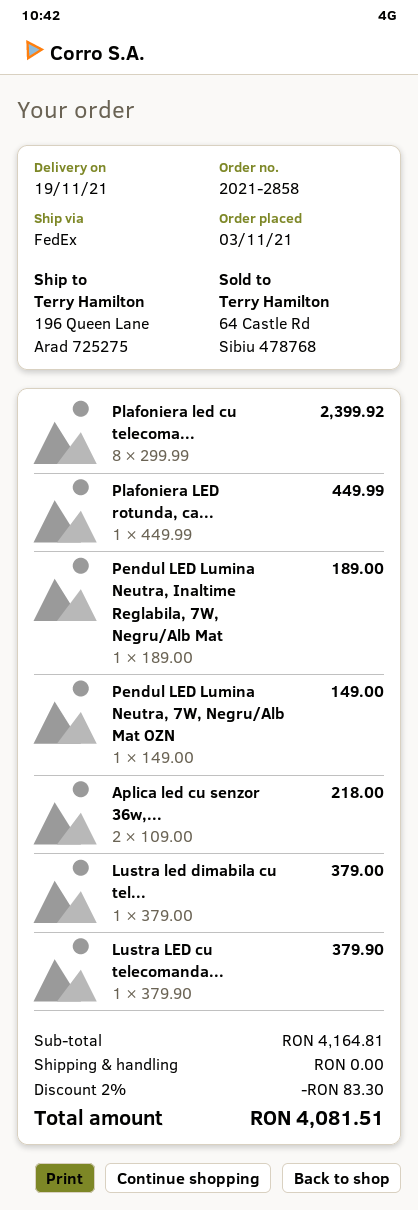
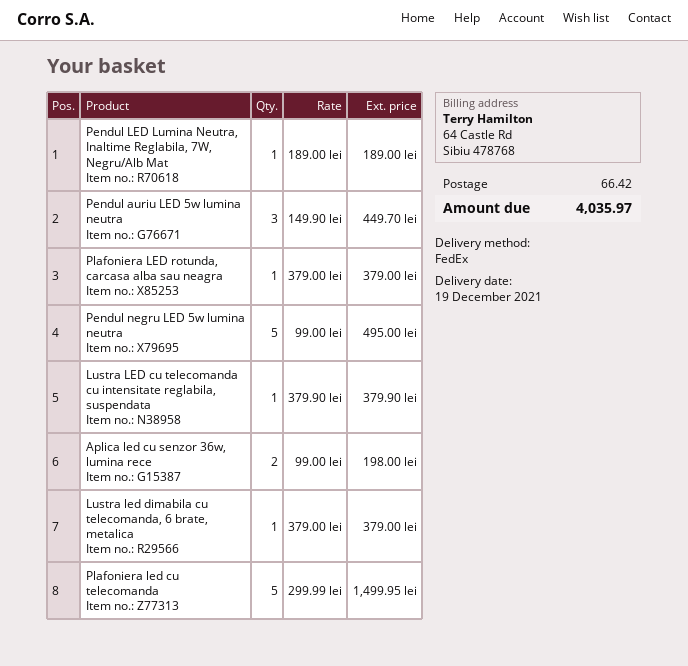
delivery date: 2021-11-19 -> 2021-12-19
Plafoniera led cu telecoma...: 8 x 299.99 = 2399.92 -> 5 x 299.99 = 1499.95
Plafoniera LED rotunda, ca...: 1 x 449.99 = 449.99 -> 1 x 379.00 = 379.00
Pendul LED Lumina Neutra, 7W, Negru/Alb Mat OZN: 1 x 149.00 = 149.00 -> none
Aplica led cu senzor 36w,...: 2 x 109.00 = 218.00 -> 2 x 99.00 = 198.00
Pendul auriu LED 5w lumina neutra: none -> 3 x 149.90 = 449.70
Pendul negru LED 5w lumina neutra: none -> 5 x 99.00 = 495.00
discount: 2% = 83.30 -> none
shipping: 0.00 -> 66.42
total: 4081.51 -> 4035.97

